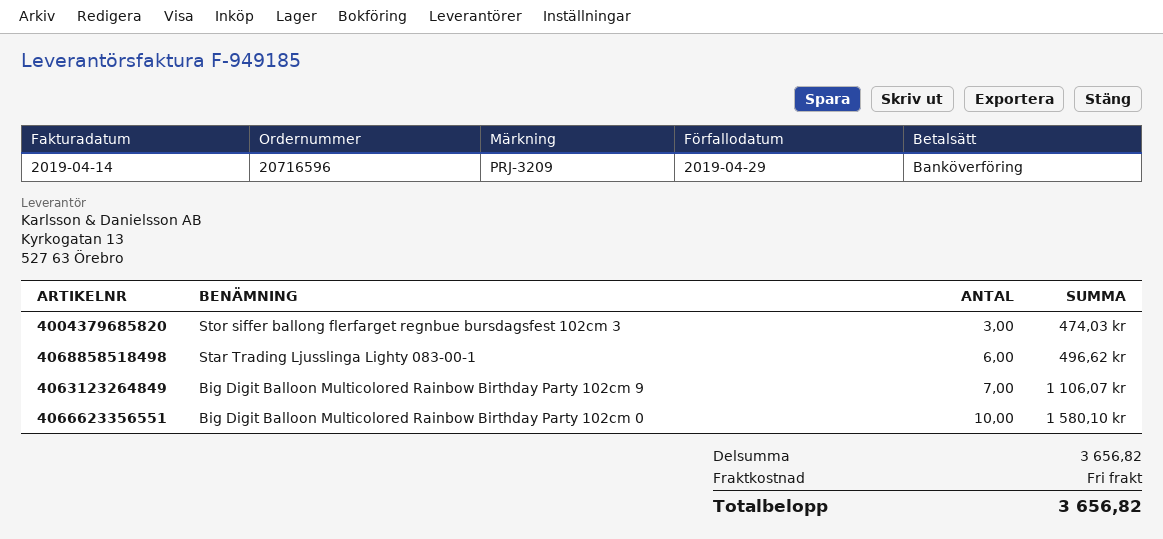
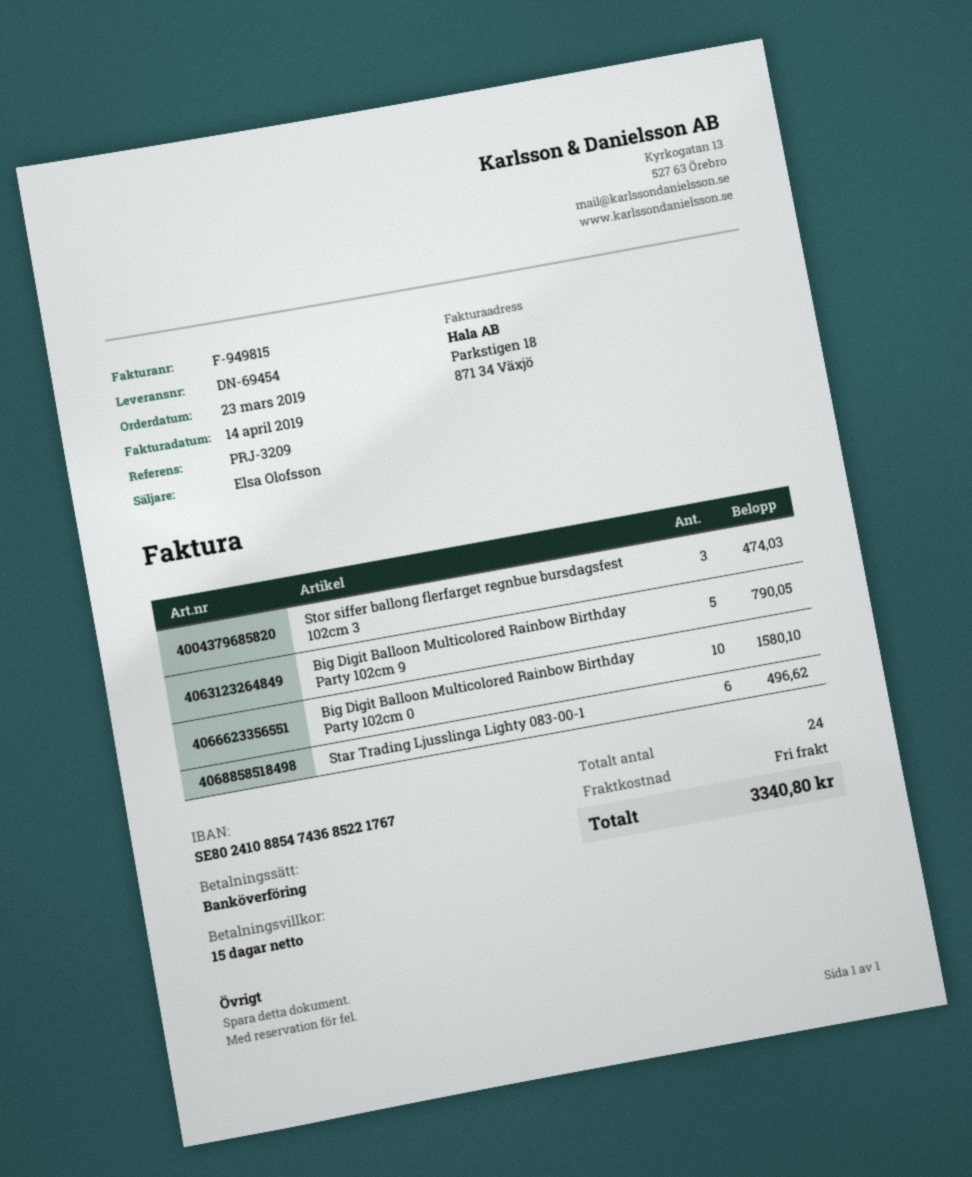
invoice number: F-949185 -> F-949815
Big Digit Balloon Multicolored Rainbow Birthday Party 102cm 9: 7 for 1106.07 -> 5 for 790.05
total: 3656.82 -> 3340.80

